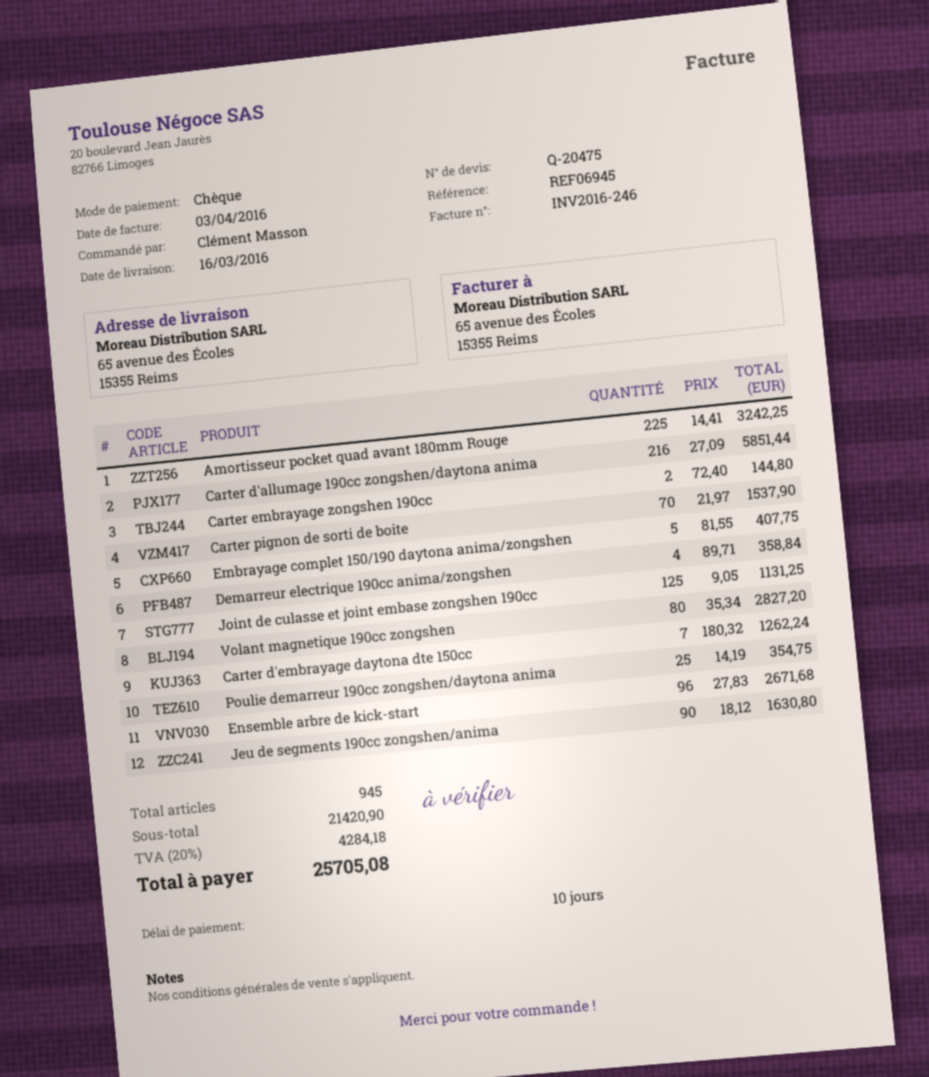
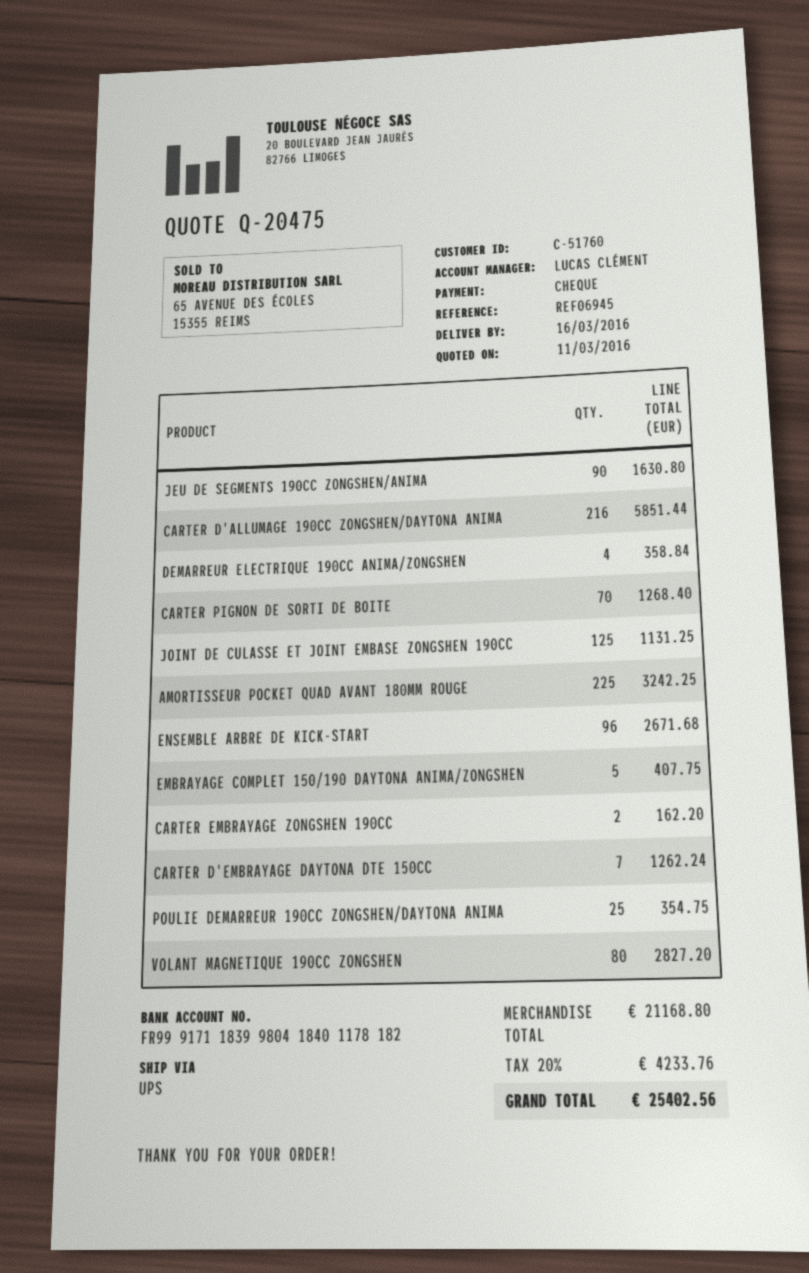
Carter embrayage zongshen 190cc: 2 for 144.80 -> 2 for 162.20
Carter pignon de sorti de boite: 70 for 1537.90 -> 70 for 1268.40
subtotal: 21420.90 -> 21168.80
tax: 20% = 4284.18 -> 20% = 4233.76
total: 25705.08 -> 25402.56

